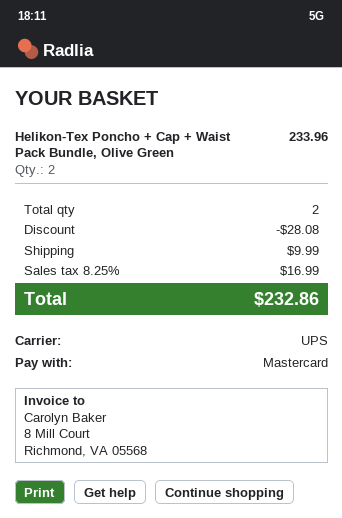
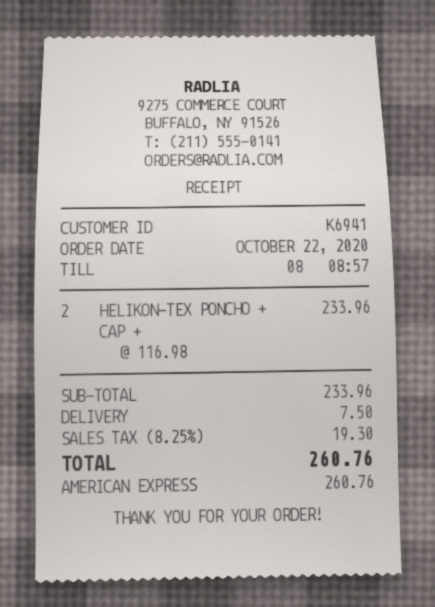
payment method: Mastercard -> American Express
discount: 28.08 -> none
shipping: 9.99 -> 7.50
tax: 8.25% = 16.99 -> 8.25% = 19.30
total: 232.86 -> 260.76

